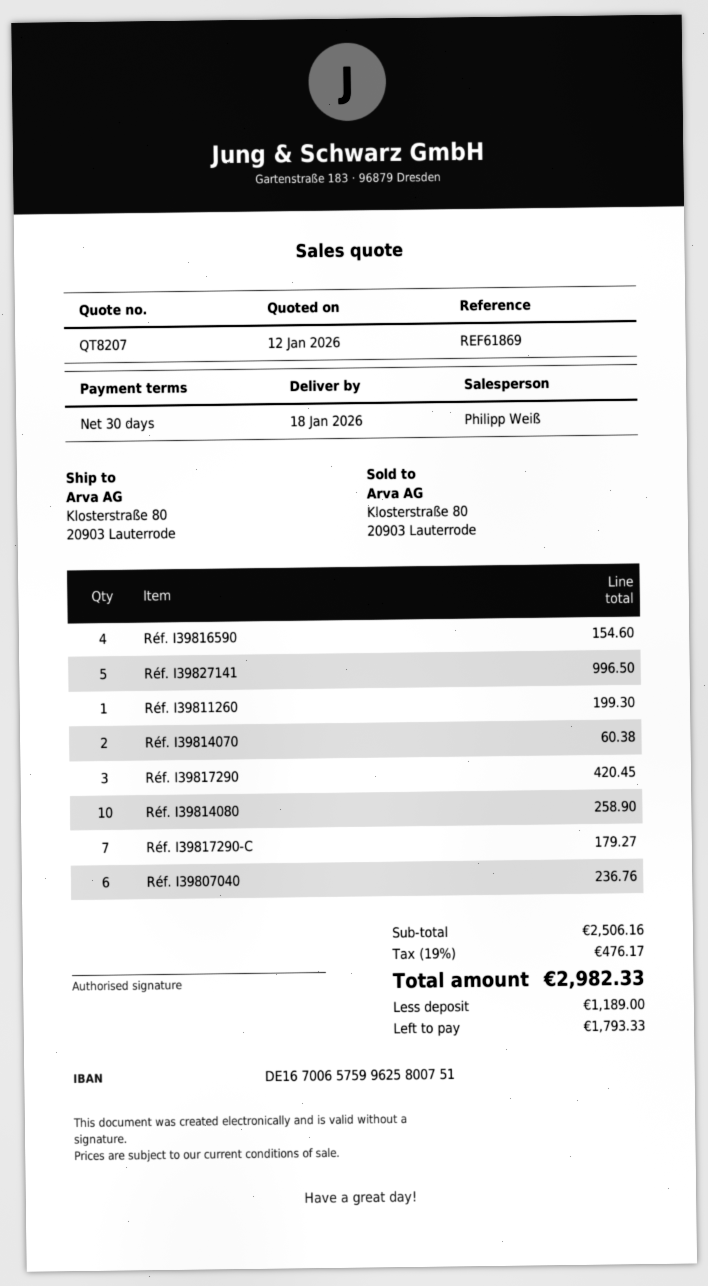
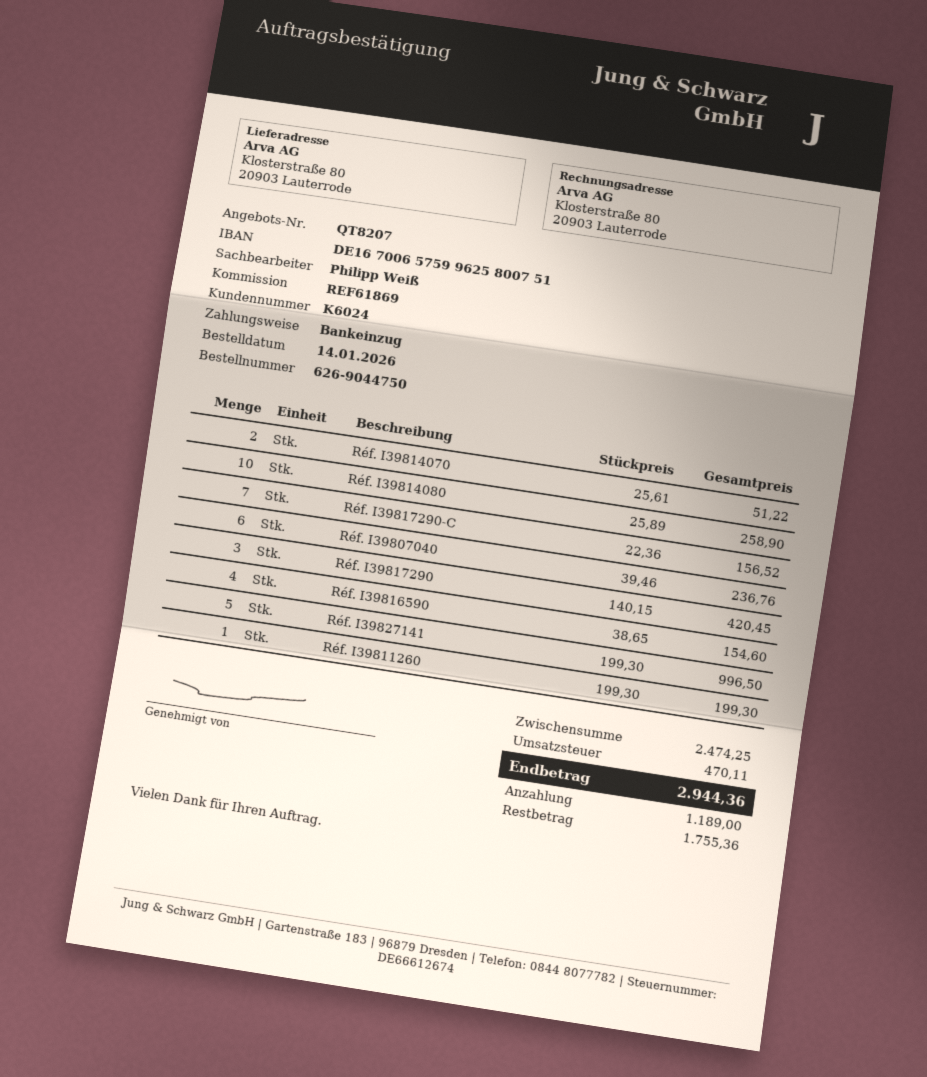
Réf. I39814070: 2 for 60.38 -> 2 for 51.22
Réf. I39817290-C: 7 for 179.27 -> 7 for 156.52
subtotal: 2506.16 -> 2474.25
tax: 476.17 -> 470.11
total: 2982.33 -> 2944.36
balance: 1793.33 -> 1755.36

